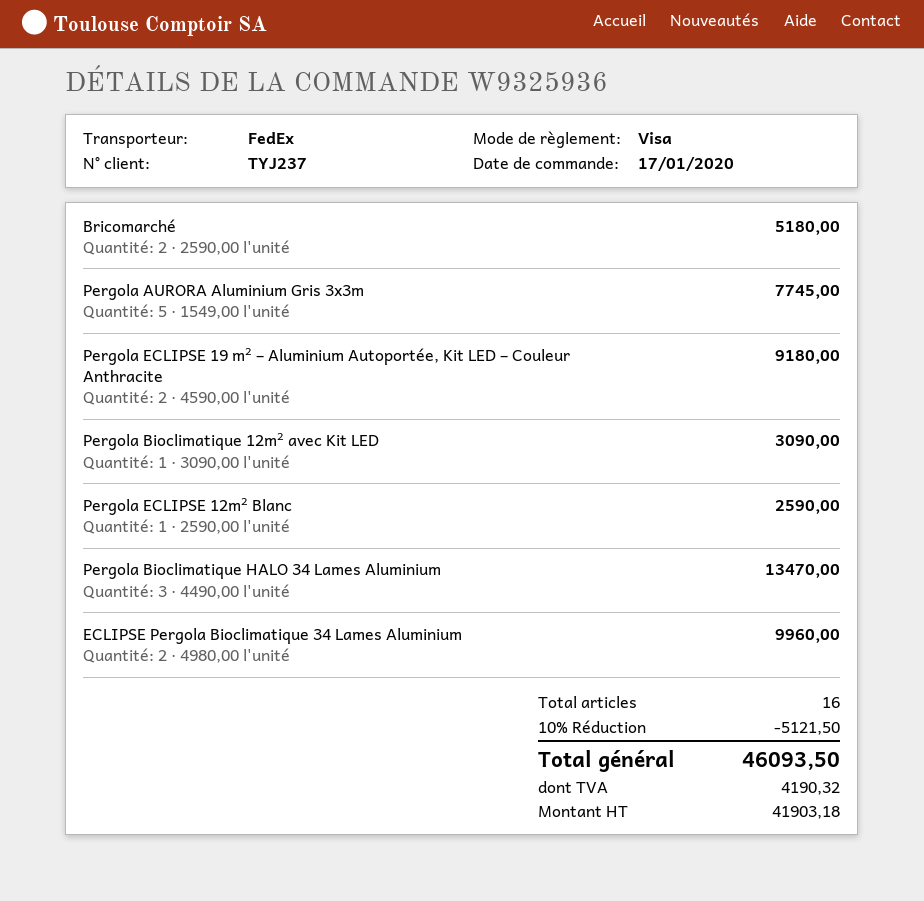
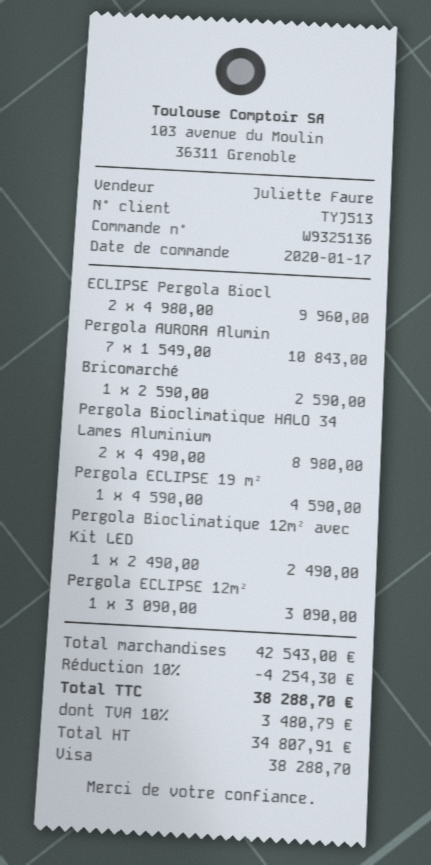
order number: W9325936 -> W9325136
customer number: TYJ237 -> TYJ513
Bricomarché: 2 x 2590.00 = 5180.00 -> 1 x 2590.00 = 2590.00
Pergola AURORA Aluminium Gris 3x3m: 5 x 1549.00 = 7745.00 -> 7 x 1549.00 = 10843.00
Pergola ECLIPSE 19 m² – Aluminium Autoportée, Kit LED – Couleur Anthracite: 2 x 4590.00 = 9180.00 -> 1 x 4590.00 = 4590.00
Pergola Bioclimatique 12m² avec Kit LED: 1 x 3090.00 = 3090.00 -> 1 x 2490.00 = 2490.00
Pergola ECLIPSE 12m² Blanc: 1 x 2590.00 = 2590.00 -> 1 x 3090.00 = 3090.00
Pergola Bioclimatique HALO 34 Lames Aluminium: 3 x 4490.00 = 13470.00 -> 2 x 4490.00 = 8980.00
discount: 10% = 5121.50 -> 10% = 4254.30
net: 41903.18 -> 34807.91
tax: 4190.32 -> 3480.79
total: 46093.50 -> 38288.70

